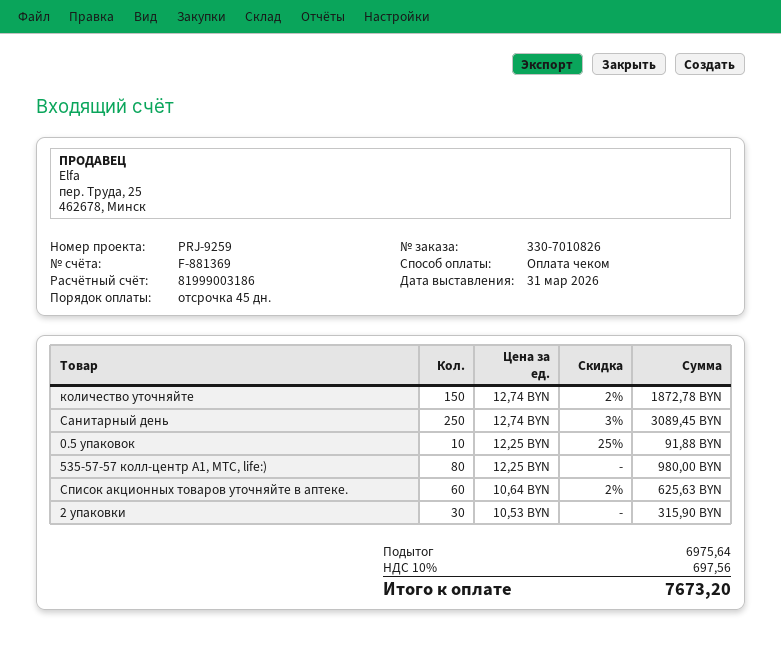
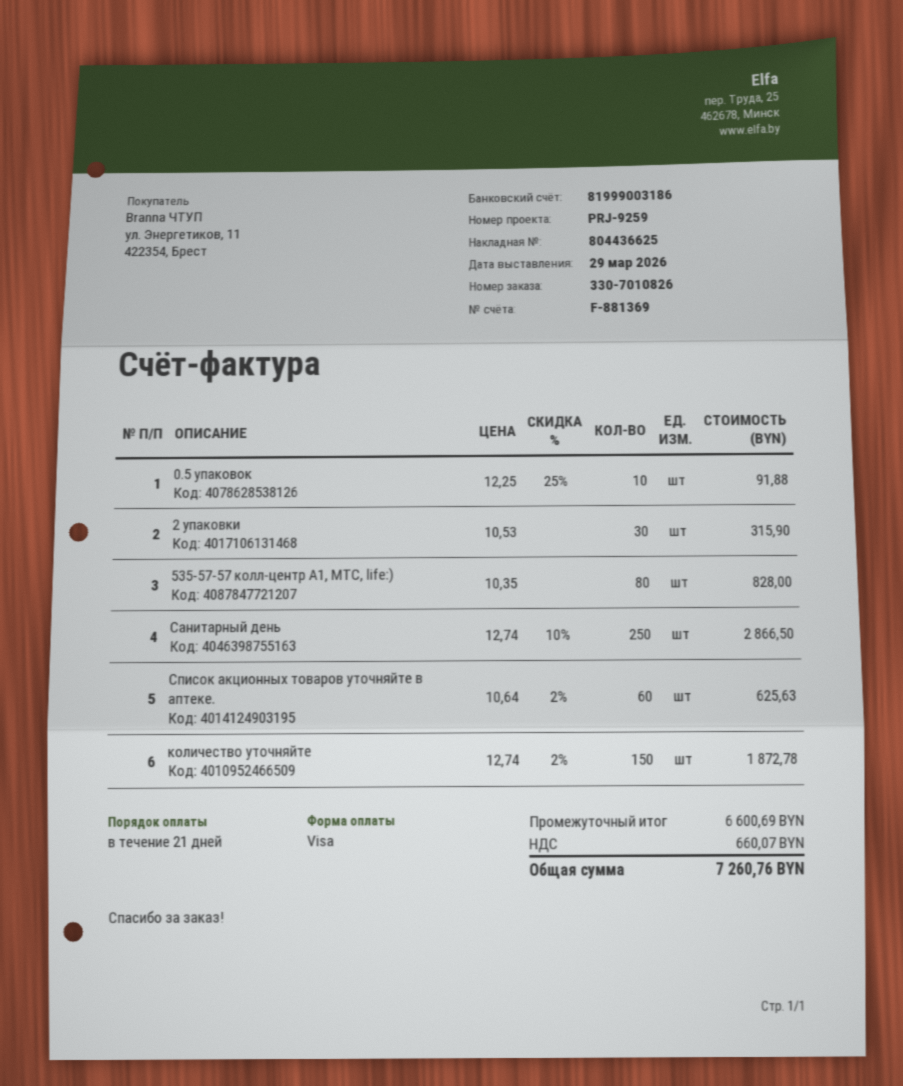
invoice date: 2026-03-31 -> 2026-03-29
payment terms: 45 days -> 21 days
payment method: cheque -> Visa
Санитарный день: 250 x 12.74 - 3% = 3089.45 -> 250 x 12.74 - 10% = 2866.50
535-57-57 колл-центр А1, МТС, life:): 80 x 12.25 = 980.00 -> 80 x 10.35 = 828.00
subtotal: 6975.64 -> 6600.69
tax: 697.56 -> 660.07
total: 7673.20 -> 7260.76

